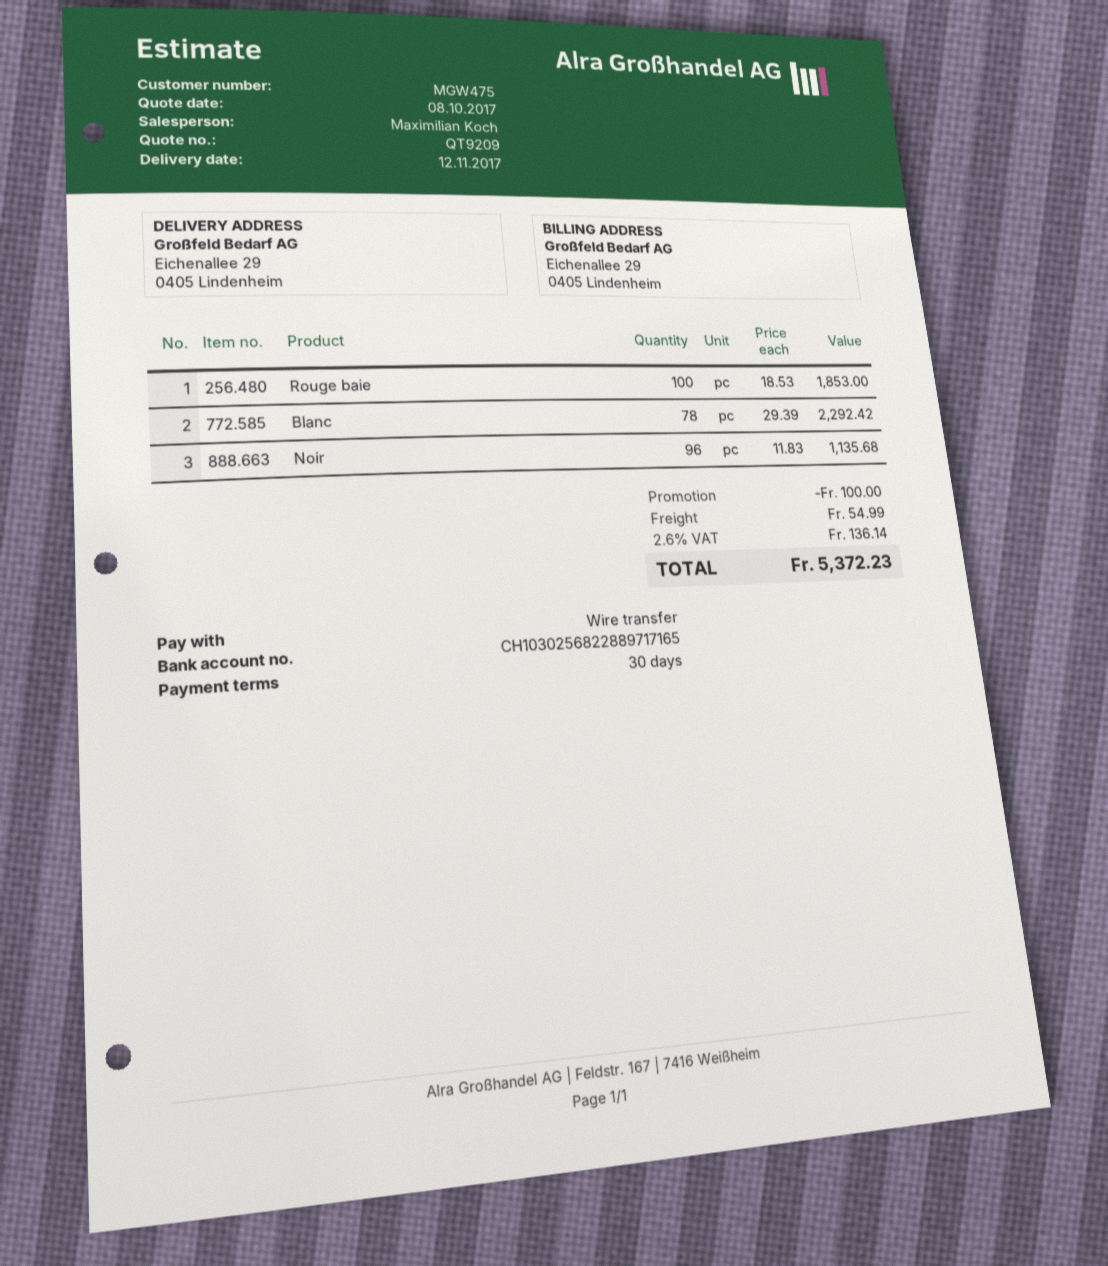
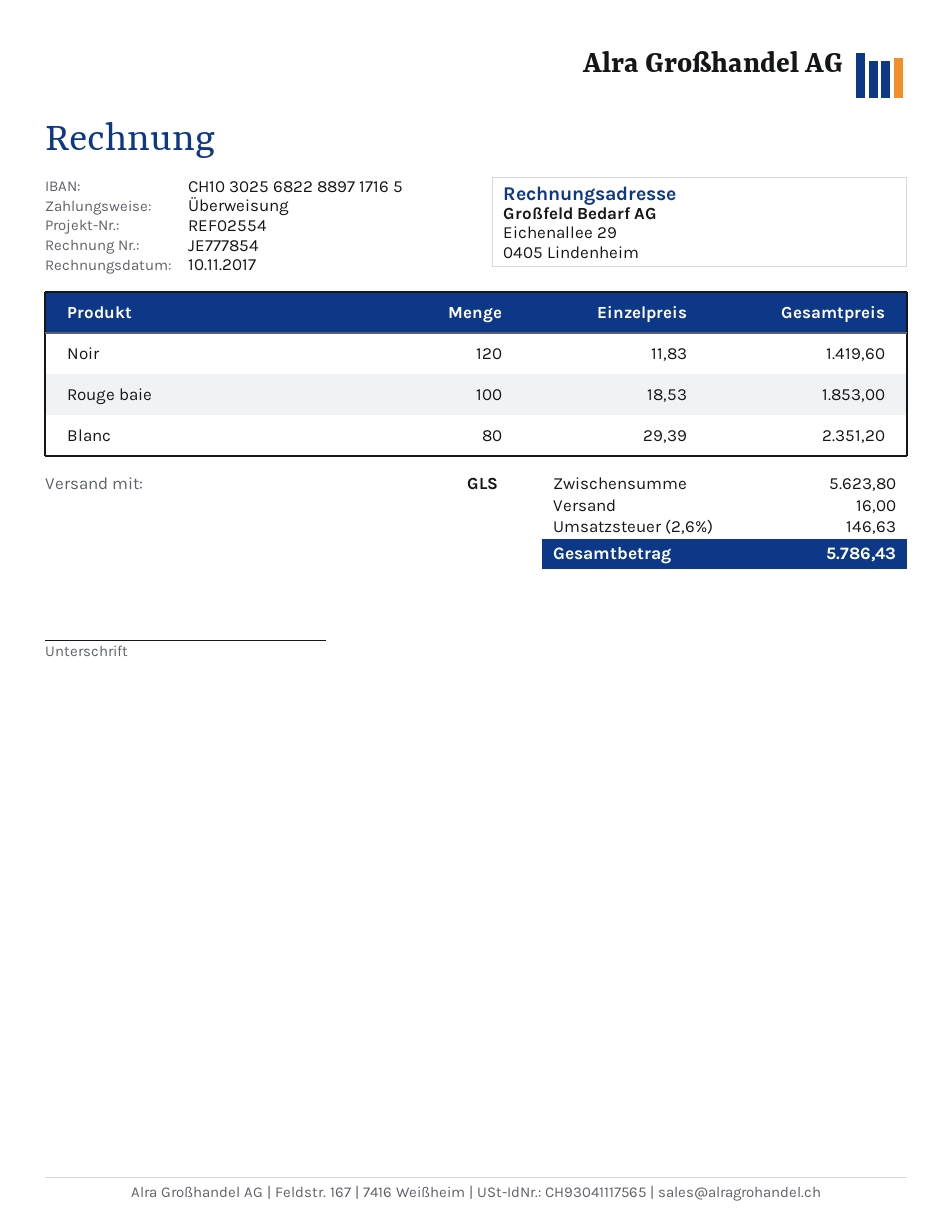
Blanc: 78 x 29.39 = 2292.42 -> 80 x 29.39 = 2351.20
Noir: 96 x 11.83 = 1135.68 -> 120 x 11.83 = 1419.60
discount: 100.00 -> none
shipping: 54.99 -> 16.00
tax: 2.6% = 136.14 -> 2.6% = 146.63
total: 5372.23 -> 5786.43

